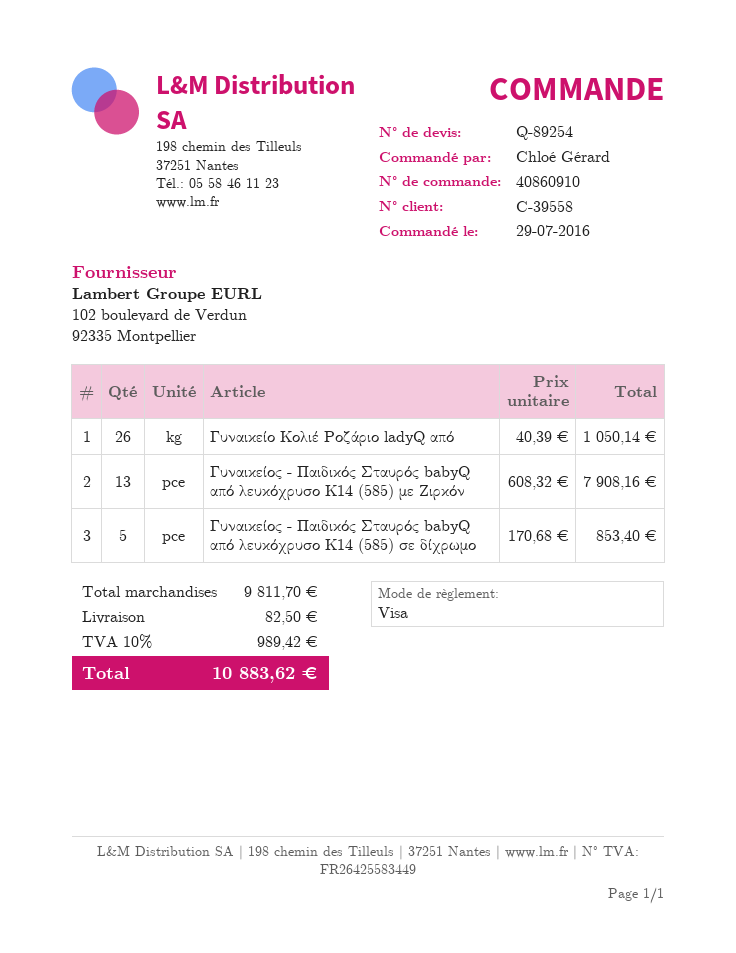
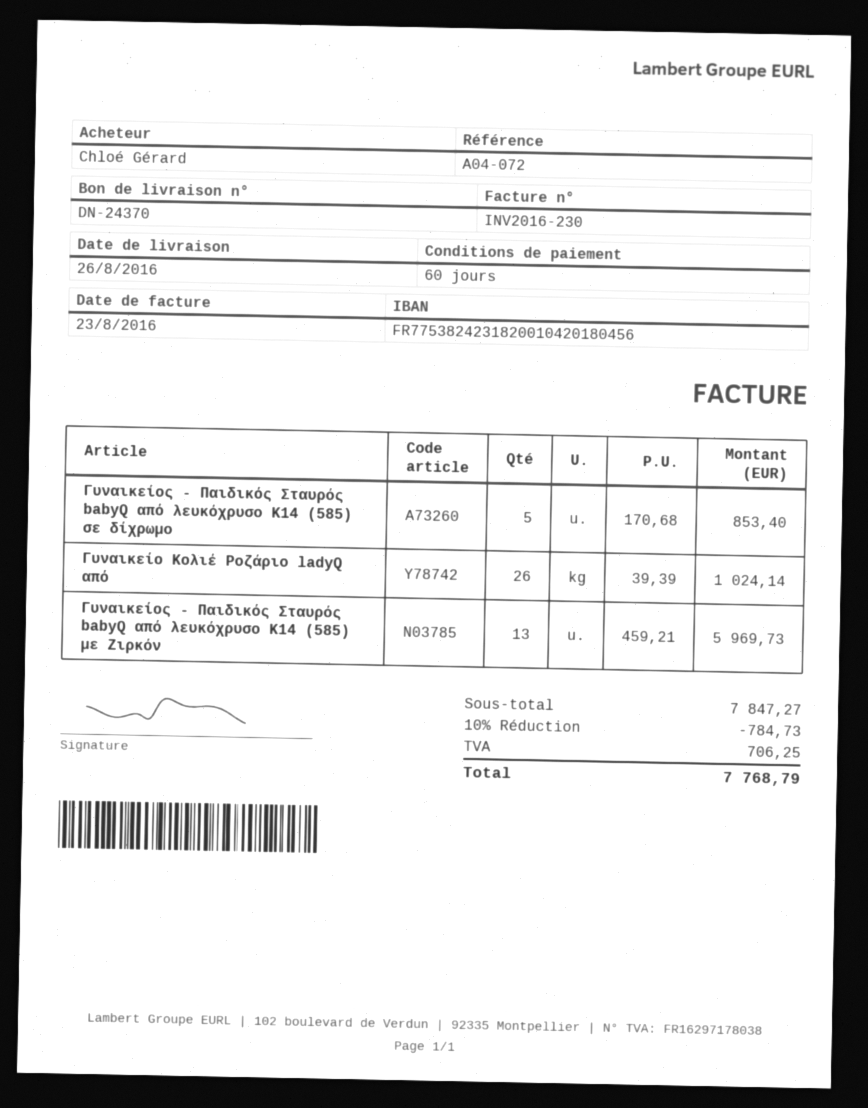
Γυναικείο Κολιέ Ροζάριο ladyQ από: 26 x 40.39 = 1050.14 -> 26 x 39.39 = 1024.14
Γυναικείος - Παιδικός Σταυρός babyQ από λευκόχρυσο Κ14 (585) με Ζιρκόν: 13 x 608.32 = 7908.16 -> 13 x 459.21 = 5969.73
subtotal: 9811.70 -> 7847.27
discount: none -> 10% = 784.73
shipping: 82.50 -> none
tax: 989.42 -> 706.25
total: 10883.62 -> 7768.79

